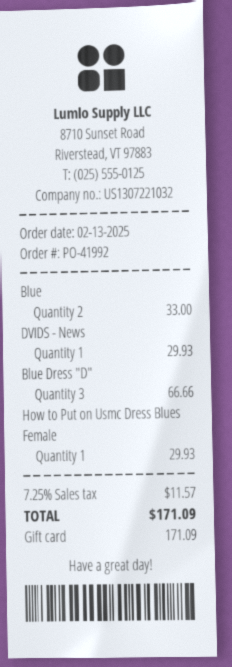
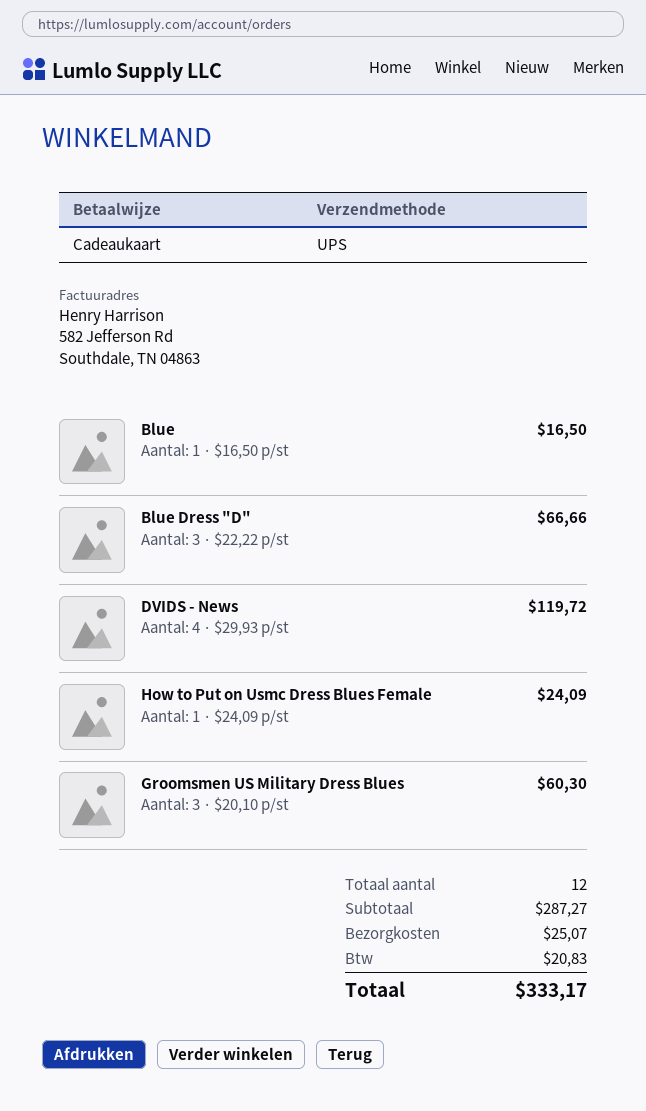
Blue: 2 for 33.00 -> 1 for 16.50
DVIDS - News: 1 for 29.93 -> 4 for 119.72
How to Put on Usmc Dress Blues Female: 1 for 29.93 -> 1 for 24.09
Groomsmen US Military Dress Blues: none -> 3 for 60.30
shipping: none -> 25.07
tax: 11.57 -> 20.83
total: 171.09 -> 333.17

